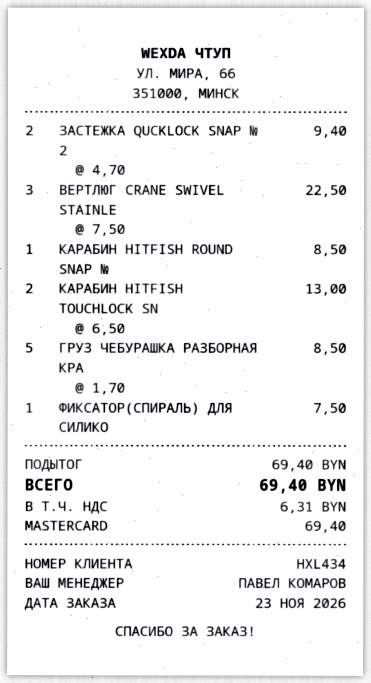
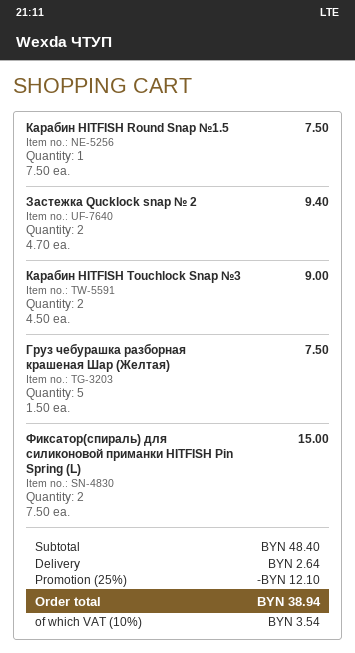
ВЕРТЛЮГ CRANE SWIVEL STAINLE: 3 x 7.50 = 22.50 -> none
КАРАБИН HITFISH ROUND SNAP №: 1 x 8.50 = 8.50 -> 1 x 7.50 = 7.50
КАРАБИН HITFISH TOUCHLOCK SN: 2 x 6.50 = 13.00 -> 2 x 4.50 = 9.00
ГРУЗ ЧЕБУРАШКА РАЗБОРНАЯ КРА: 5 x 1.70 = 8.50 -> 5 x 1.50 = 7.50
ФИКСАТОР(СПИРАЛЬ) ДЛЯ СИЛИКО: 1 x 7.50 = 7.50 -> 2 x 7.50 = 15.00
subtotal: 69.40 -> 48.40
discount: none -> 25% = 12.10
shipping: none -> 2.64
tax: 6.31 -> 3.54
total: 69.40 -> 38.94

